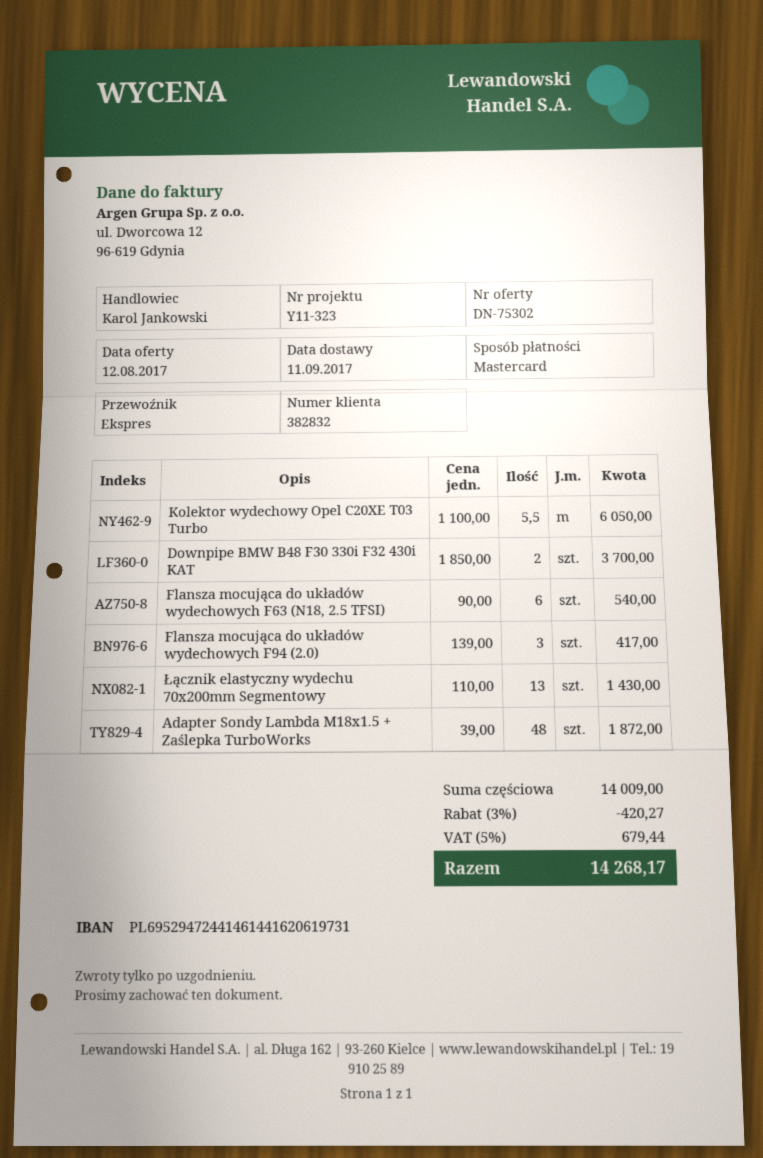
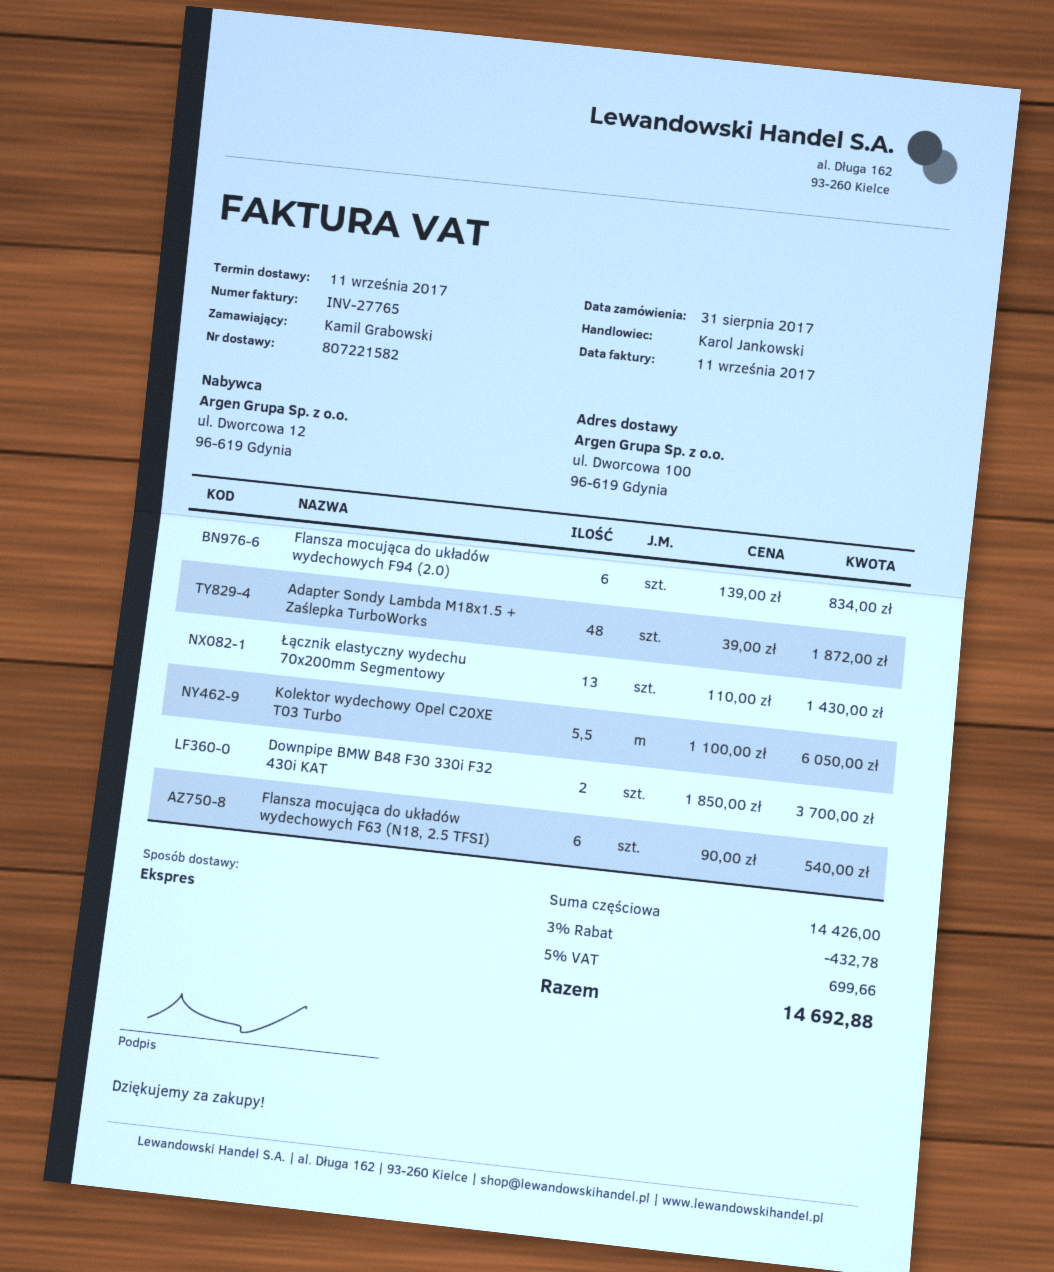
Flansza mocująca do układów wydechowych F94 (2.0): 3 x 139.00 = 417.00 -> 6 x 139.00 = 834.00
subtotal: 14009.00 -> 14426.00
discount: 3% = 420.27 -> 3% = 432.78
tax: 5% = 679.44 -> 5% = 699.66
total: 14268.17 -> 14692.88

